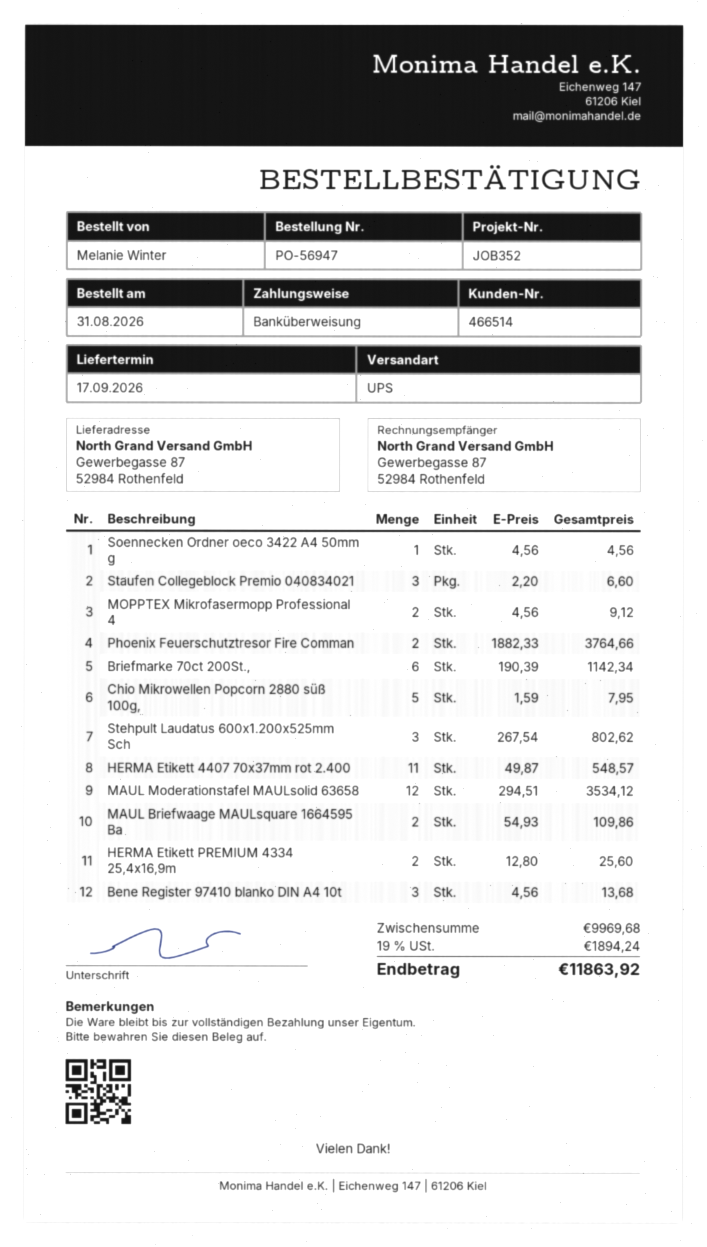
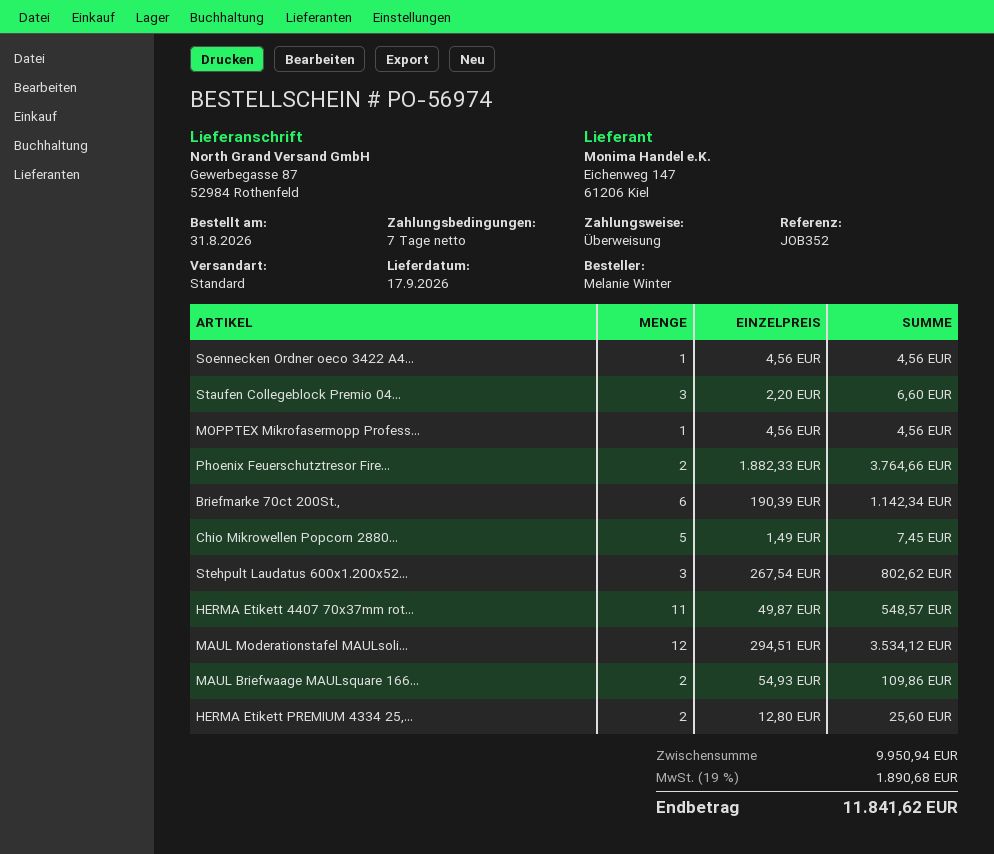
order number: PO-56947 -> PO-56974
shipping method: UPS -> standard
MOPPTEX Mikrofasermopp Professional 4: 2 x 4.56 = 9.12 -> 1 x 4.56 = 4.56
Chio Mikrowellen Popcorn 2880 süß 100g,: 5 x 1.59 = 7.95 -> 5 x 1.49 = 7.45
Bene Register 97410 blanko DIN A4 10t: 3 x 4.56 = 13.68 -> none
subtotal: 9969.68 -> 9950.94
tax: 19% = 1894.24 -> 19% = 1890.68
total: 11863.92 -> 11841.62

